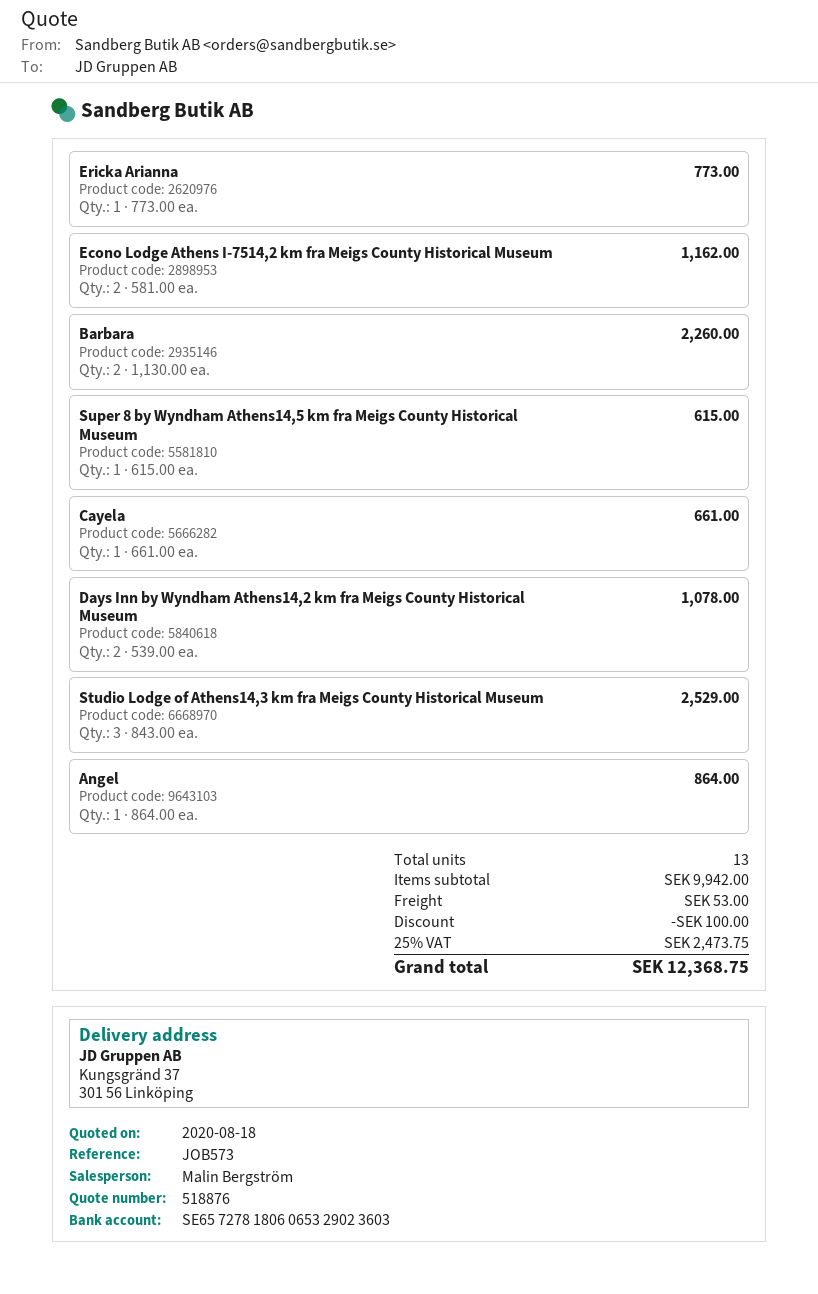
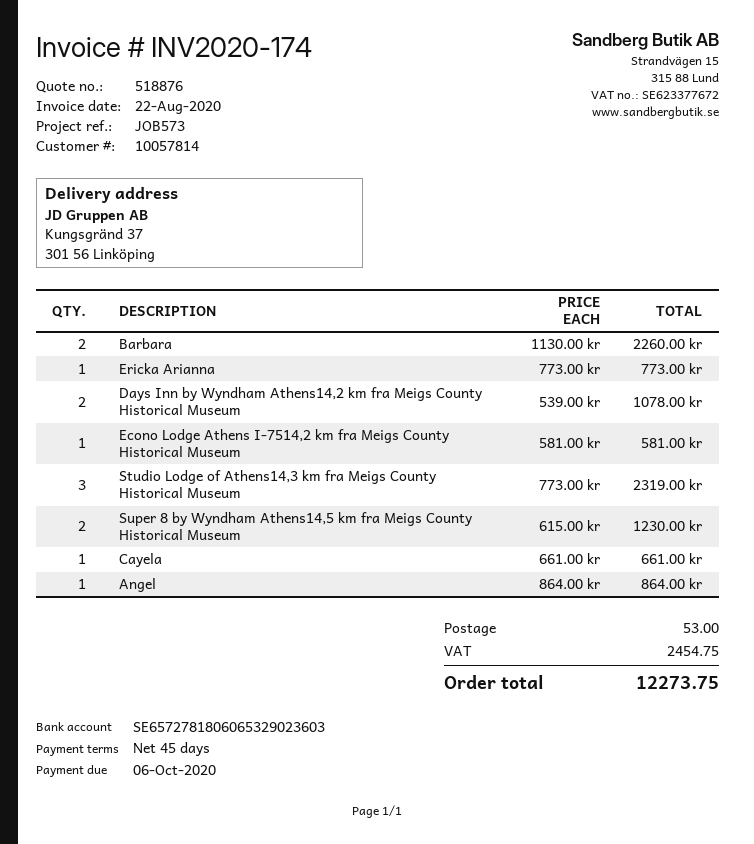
Econo Lodge Athens I-7514,2 km fra Meigs County Historical Museum: 2 x 581.00 = 1162.00 -> 1 x 581.00 = 581.00
Super 8 by Wyndham Athens14,5 km fra Meigs County Historical Museum: 1 x 615.00 = 615.00 -> 2 x 615.00 = 1230.00
Studio Lodge of Athens14,3 km fra Meigs County Historical Museum: 3 x 843.00 = 2529.00 -> 3 x 773.00 = 2319.00
discount: 100.00 -> none
tax: 2473.75 -> 2454.75
total: 12368.75 -> 12273.75

